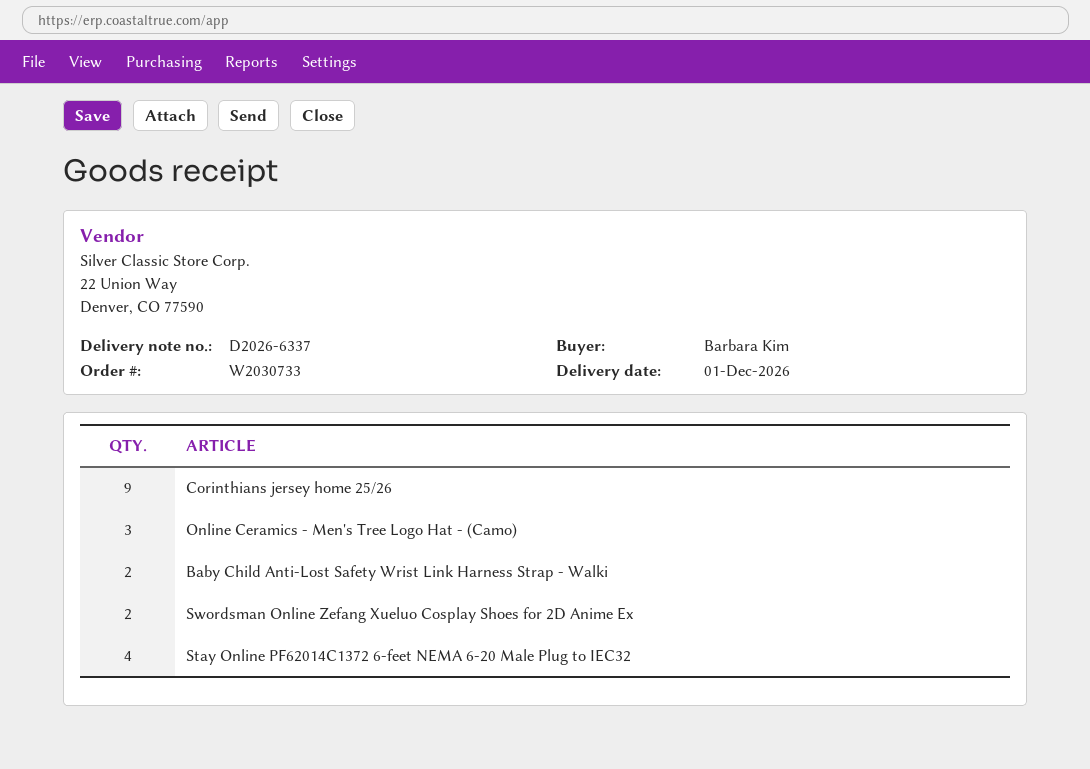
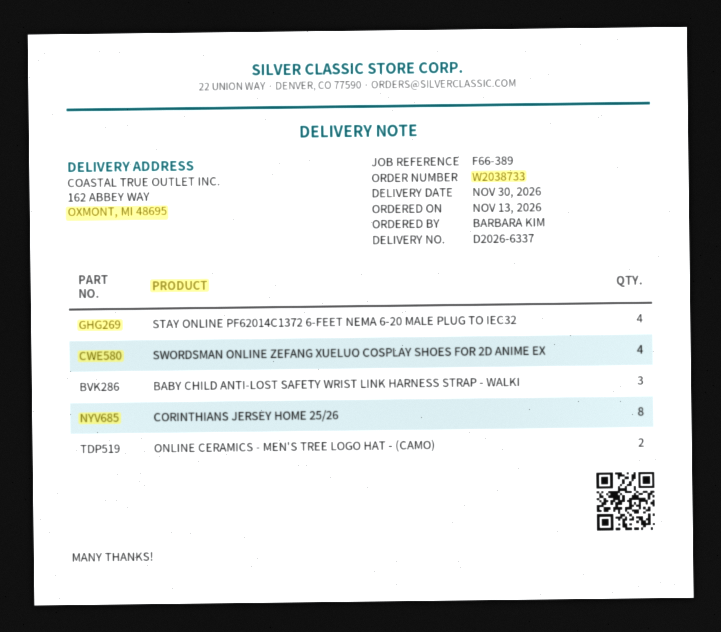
order number: W2030733 -> W2038733
delivery date: 2026-12-01 -> 2026-11-30
Corinthians jersey home 25/26: 9 -> 8
Online Ceramics - Men's Tree Logo Hat - (Camo): 3 -> 2
Baby Child Anti-Lost Safety Wrist Link Harness Strap - Walki: 2 -> 3
Swordsman Online Zefang Xueluo Cosplay Shoes for 2D Anime Ex: 2 -> 4

